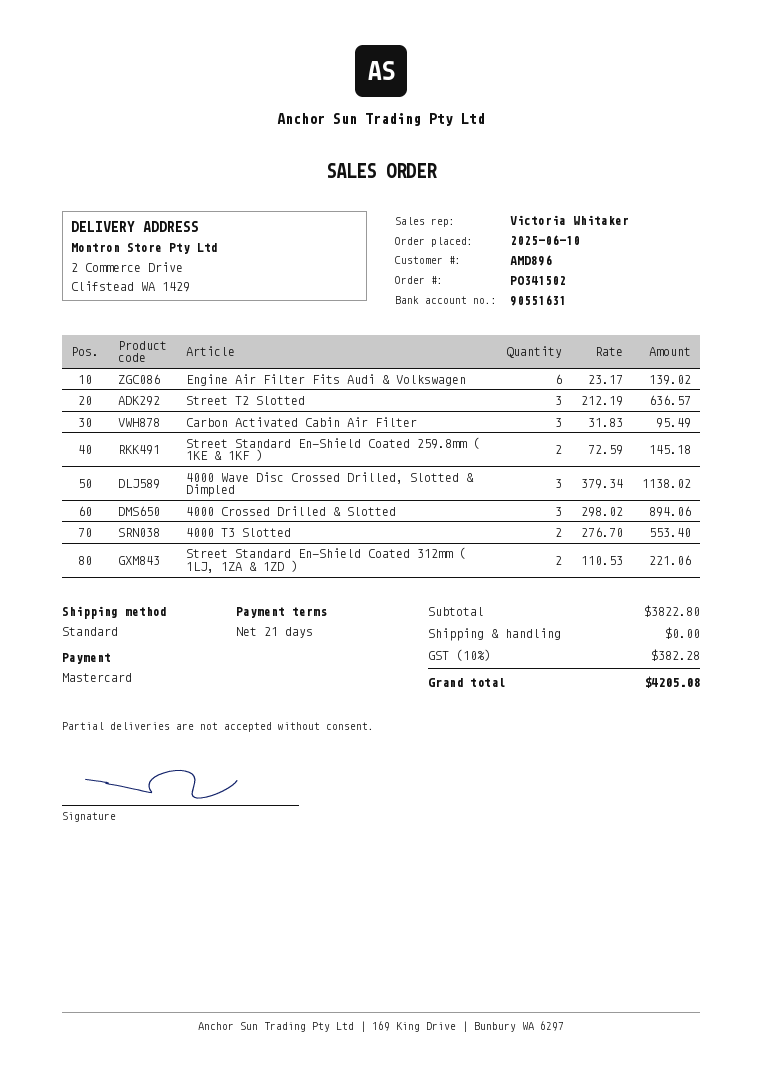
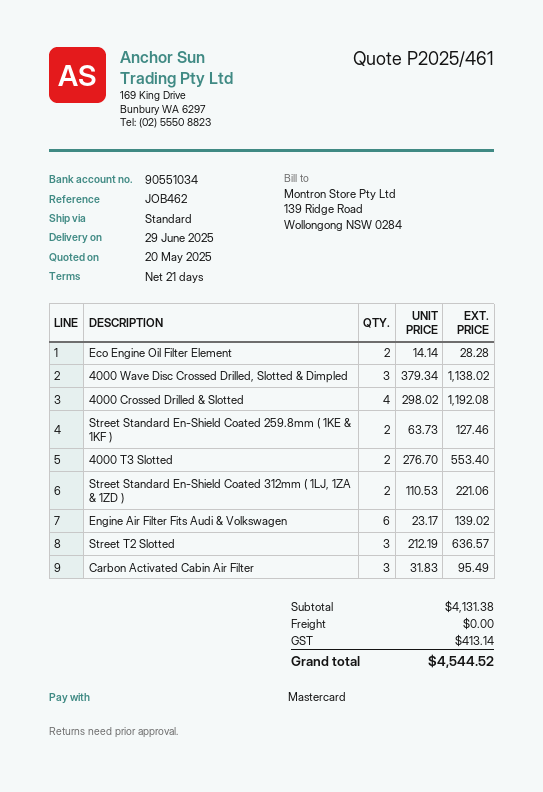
bank account: 90551631 -> 90551034
Street Standard En-Shield Coated 259.8mm ( 1KE & 1KF ): 2 x 72.59 = 145.18 -> 2 x 63.73 = 127.46
4000 Crossed Drilled & Slotted: 3 x 298.02 = 894.06 -> 4 x 298.02 = 1192.08
Eco Engine Oil Filter Element: none -> 2 x 14.14 = 28.28
subtotal: 3822.80 -> 4131.38
tax: 382.28 -> 413.14
total: 4205.08 -> 4544.52

